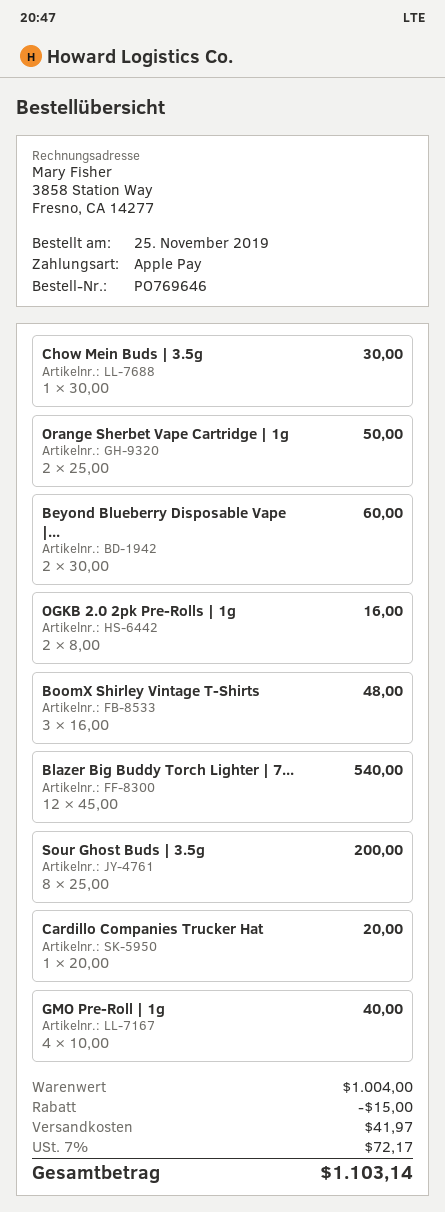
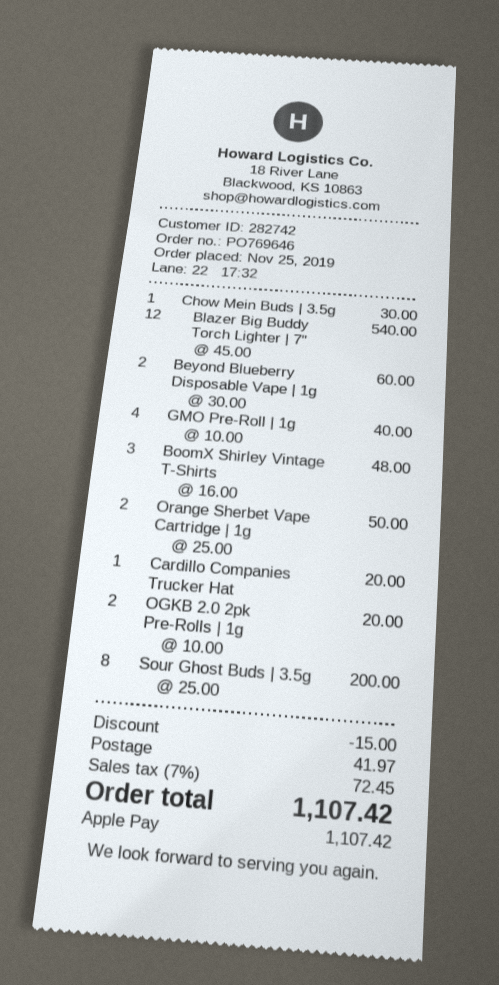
OGKB 2.0 2pk Pre-Rolls | 1g: 2 x 8.00 = 16.00 -> 2 x 10.00 = 20.00
tax: 7% = 72.17 -> 7% = 72.45
total: 1103.14 -> 1107.42

